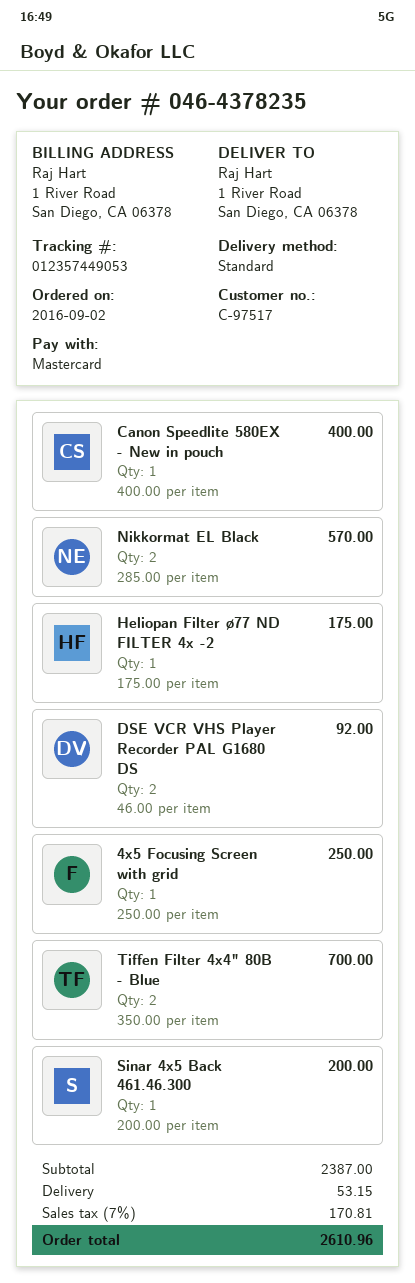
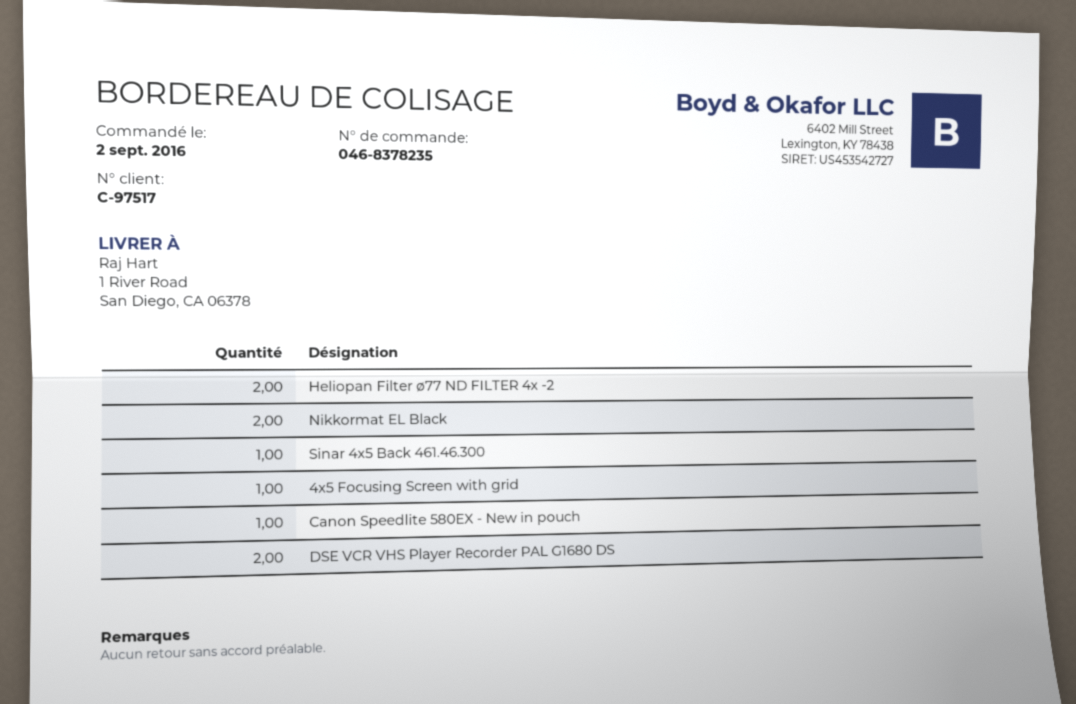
order number: 046-4378235 -> 046-8378235
Heliopan Filter ø77 ND FILTER 4x -2: 1 -> 2
Tiffen Filter 4x4" 80B - Blue: 2 -> none

